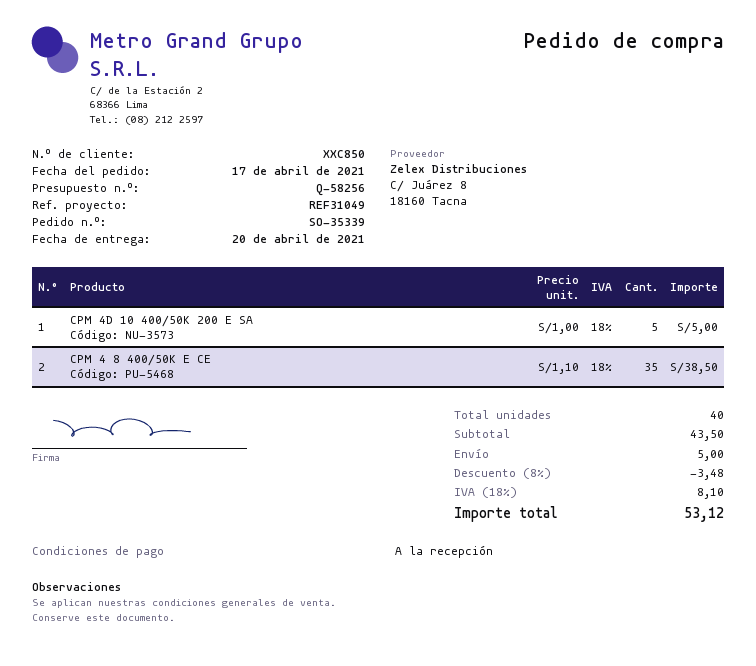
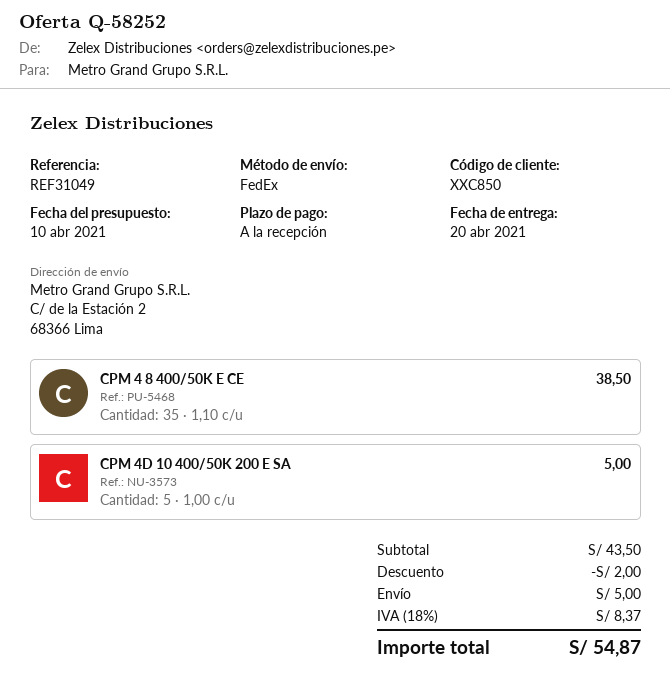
quote number: Q-58256 -> Q-58252
discount: 3.48 -> 2.00
tax: 18% = 8.10 -> 18% = 8.37
total: 53.12 -> 54.87

